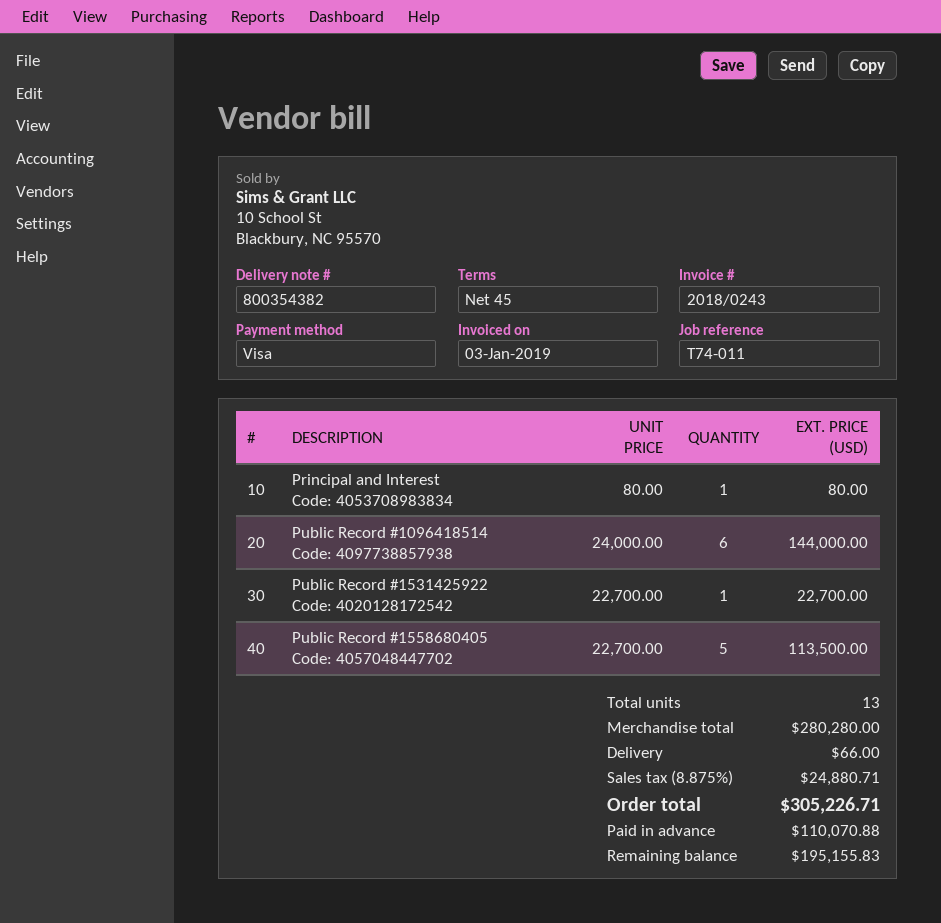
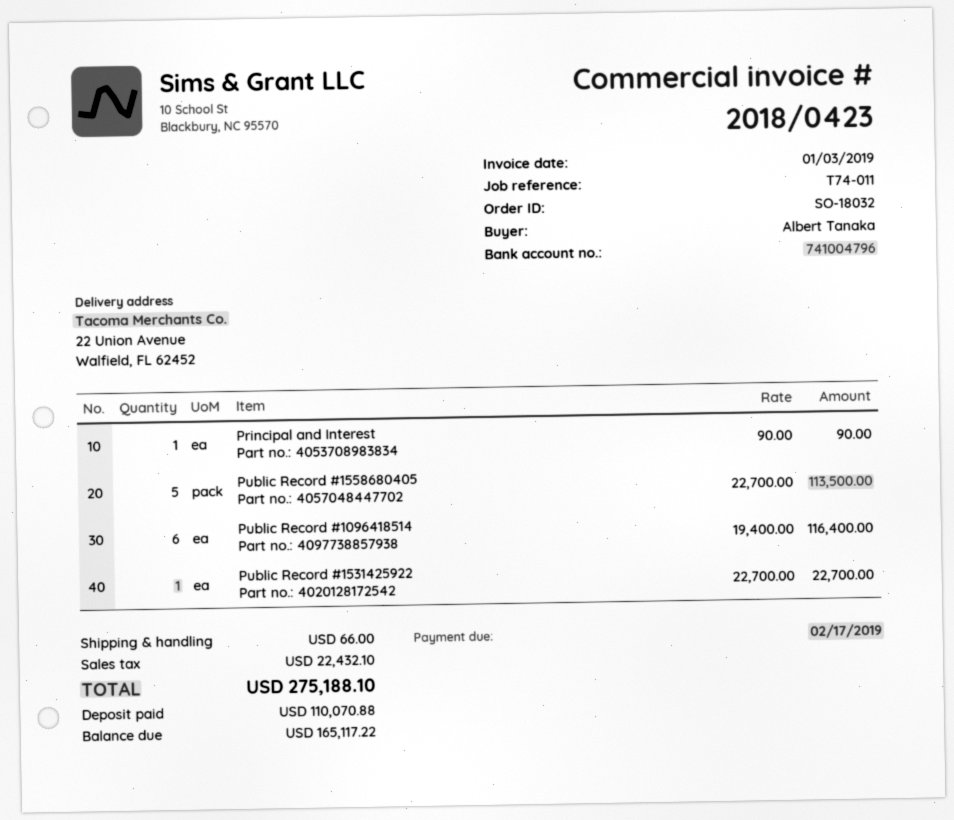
invoice number: 2018/0243 -> 2018/0423
Principal and Interest: 1 x 80.00 = 80.00 -> 1 x 90.00 = 90.00
Public Record #1096418514: 6 x 24000.00 = 144000.00 -> 6 x 19400.00 = 116400.00
tax: 24880.71 -> 22432.10
total: 305226.71 -> 275188.10
balance: 195155.83 -> 165117.22

